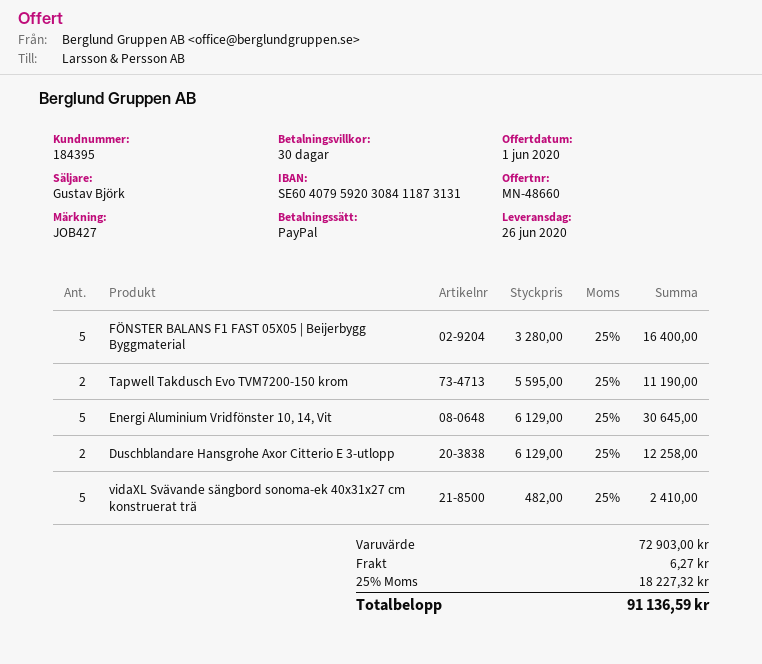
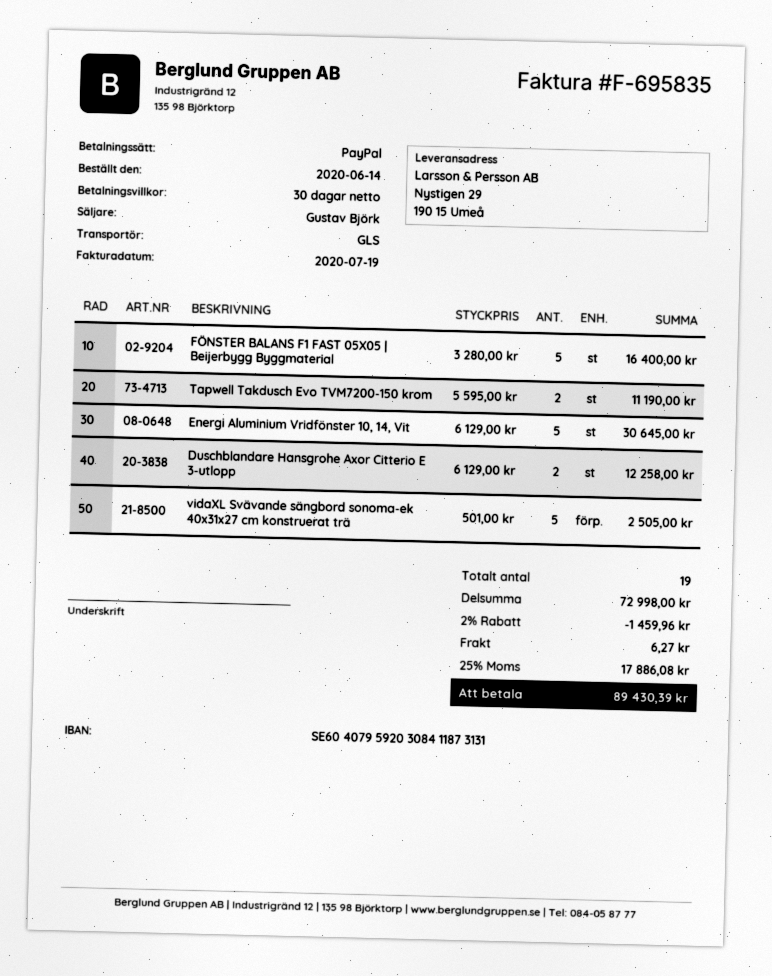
vidaXL Svävande sängbord sonoma-ek 40x31x27 cm konstruerat trä: 5 x 482.00 = 2410.00 -> 5 x 501.00 = 2505.00
subtotal: 72903.00 -> 72998.00
discount: none -> 2% = 1459.96
tax: 25% = 18227.32 -> 25% = 17886.08
total: 91136.59 -> 89430.39

